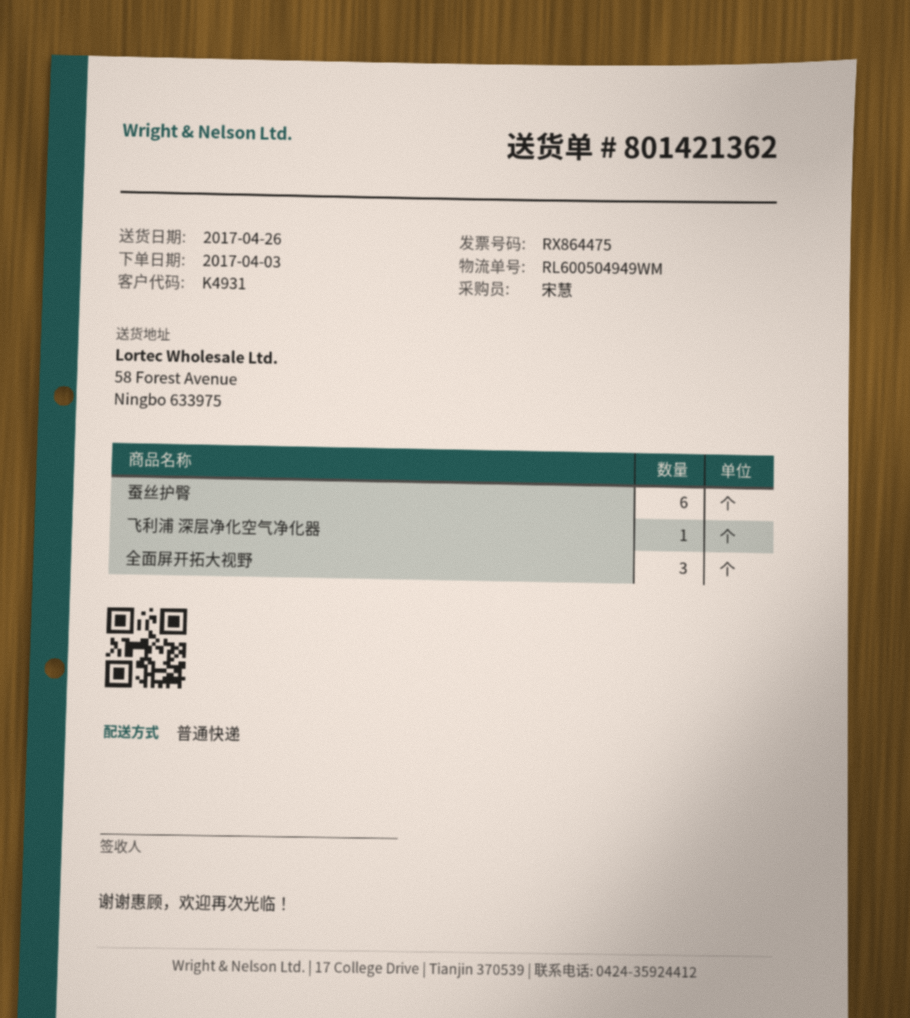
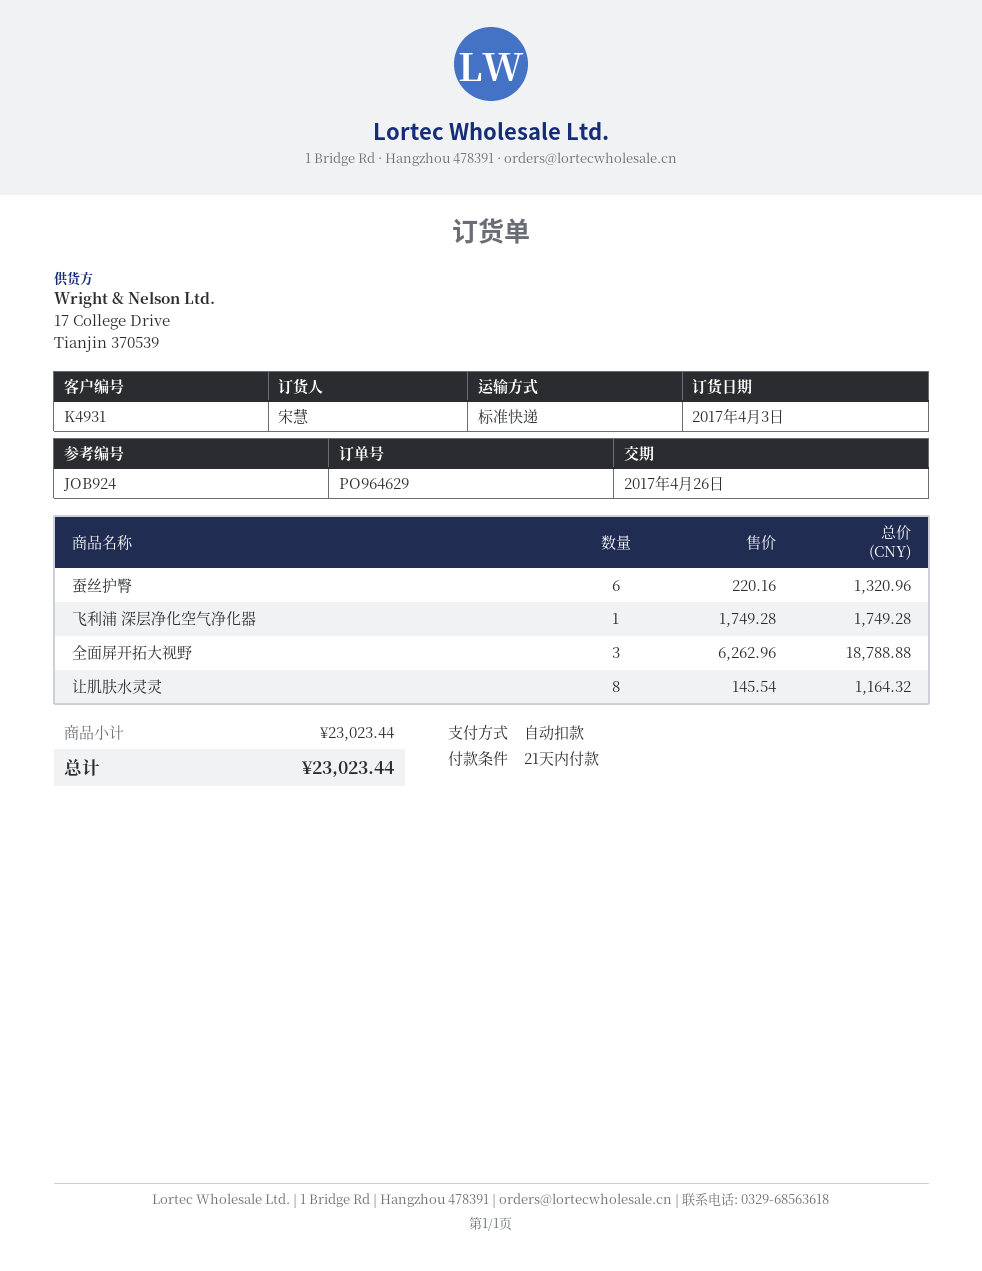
让肌肤水灵灵: none -> 8

